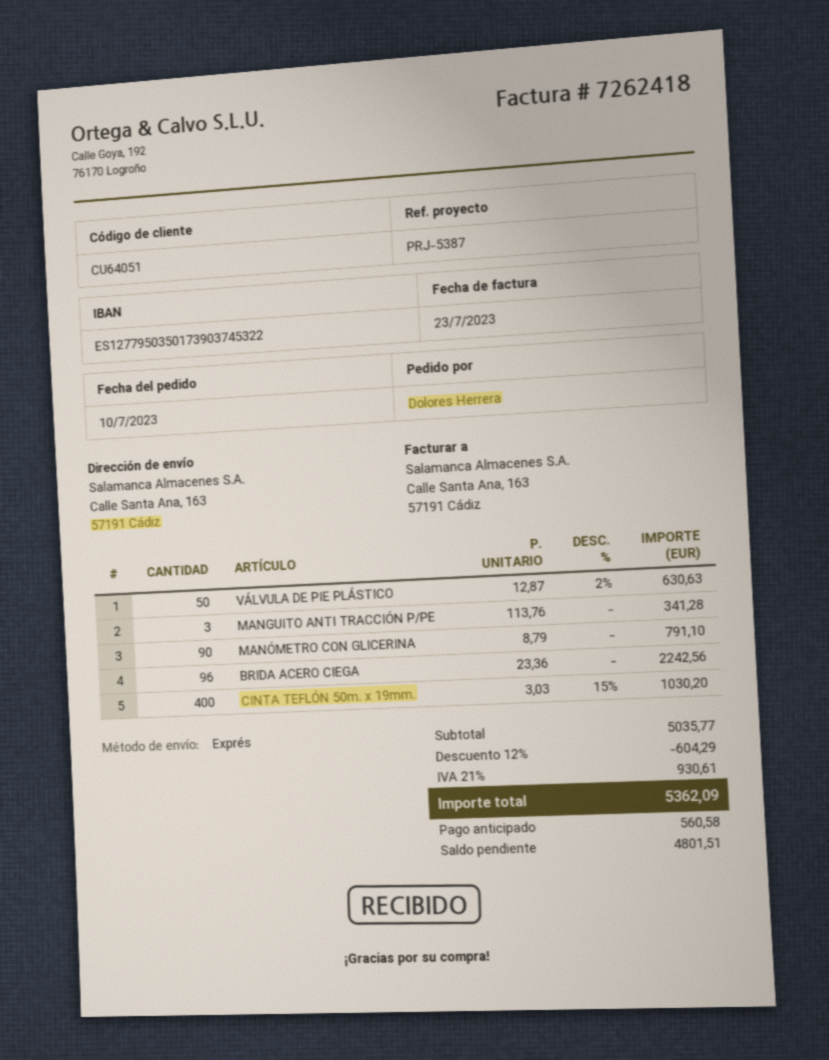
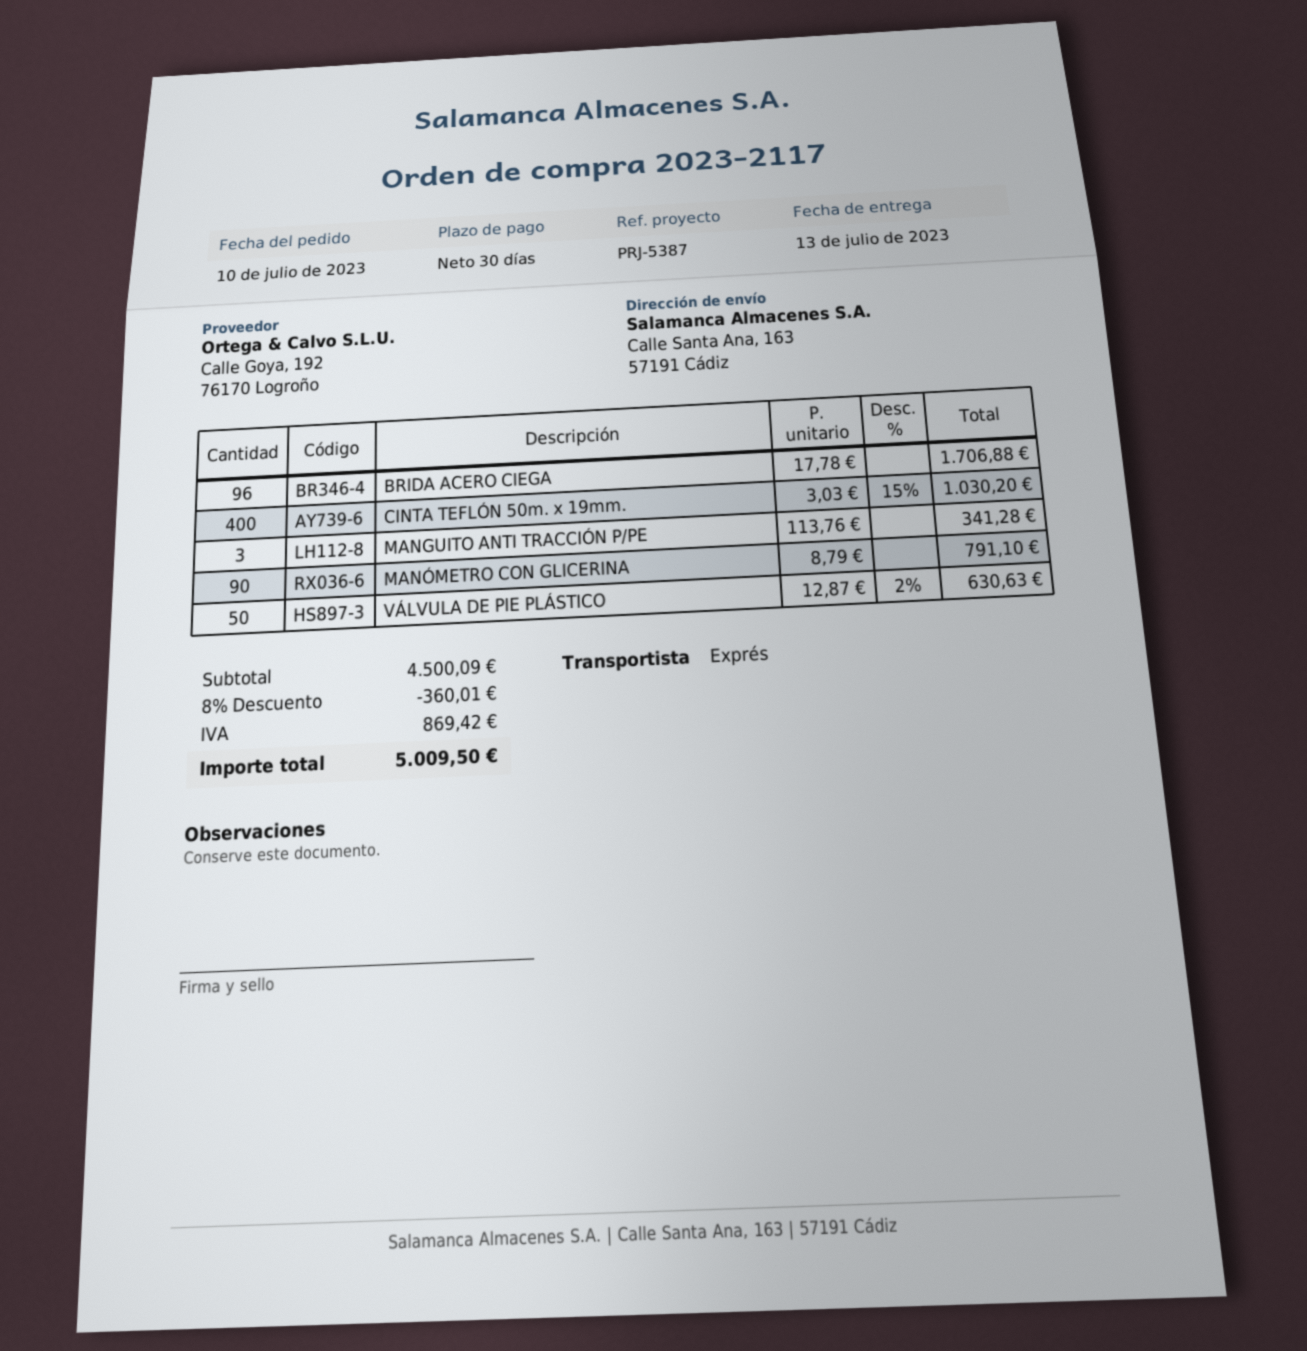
BRIDA ACERO CIEGA: 96 x 23.36 = 2242.56 -> 96 x 17.78 = 1706.88
subtotal: 5035.77 -> 4500.09
discount: 12% = 604.29 -> 8% = 360.01
tax: 930.61 -> 869.42
total: 5362.09 -> 5009.50

